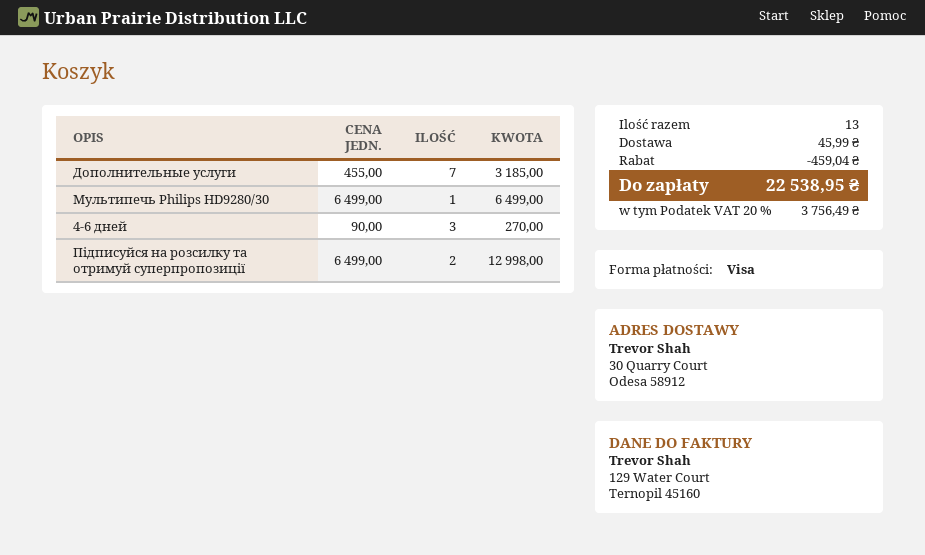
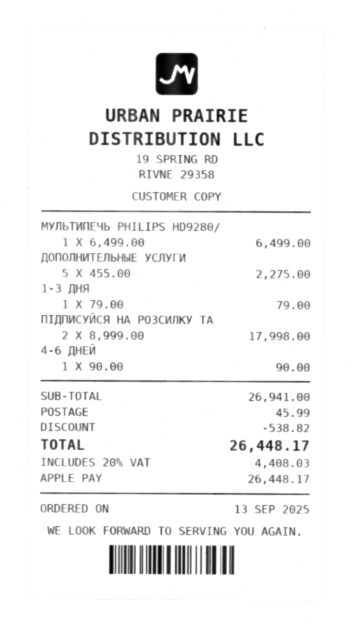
payment method: Visa -> Apple Pay
Дополнительные услуги: 7 x 455.00 = 3185.00 -> 5 x 455.00 = 2275.00
4-6 дней: 3 x 90.00 = 270.00 -> 1 x 90.00 = 90.00
Підписуйся на розсилку та отримуй суперпропозиції: 2 x 6499.00 = 12998.00 -> 2 x 8999.00 = 17998.00
1-3 ДНЯ: none -> 1 x 79.00 = 79.00
discount: 459.04 -> 538.82
tax: 20% = 3756.49 -> 20% = 4408.03
total: 22538.95 -> 26448.17

